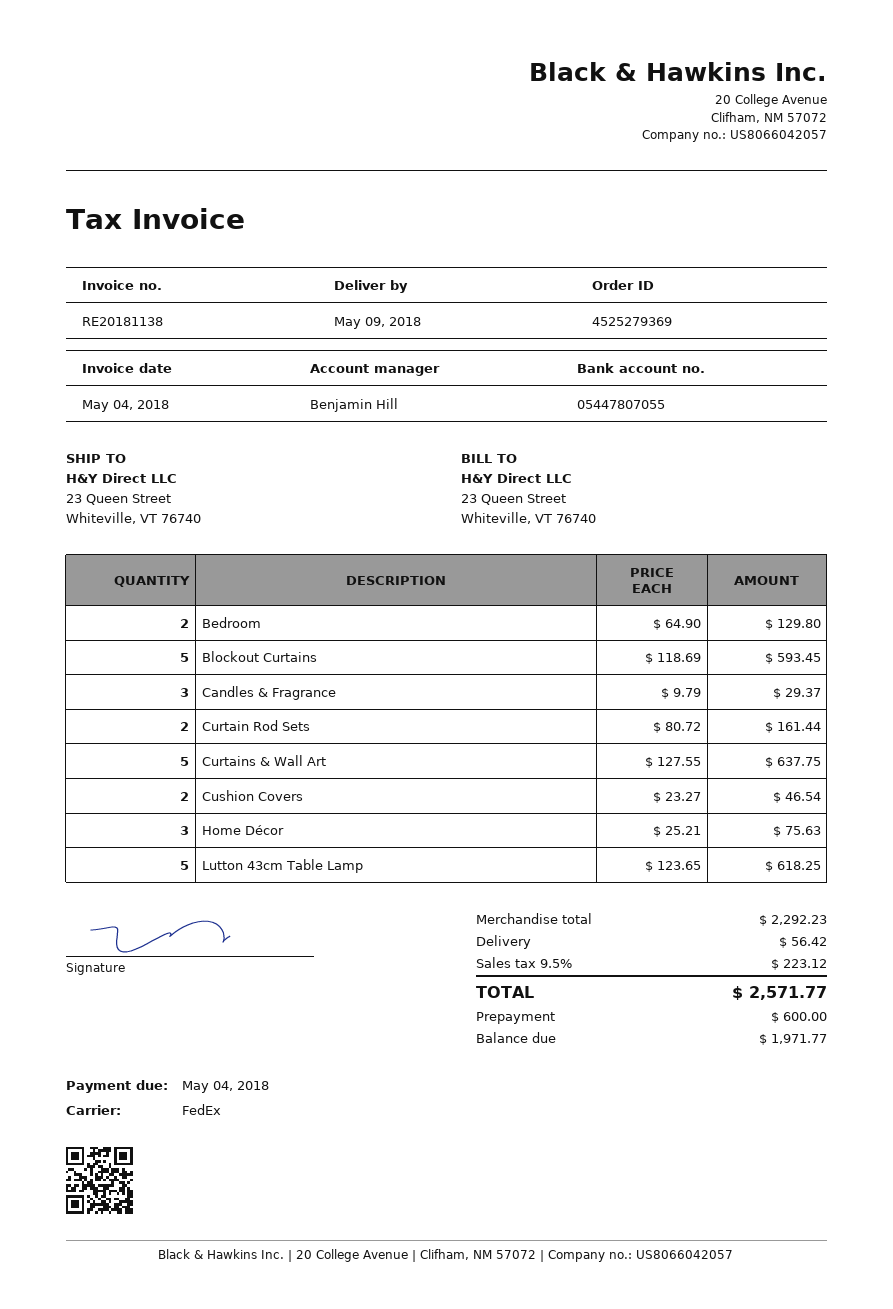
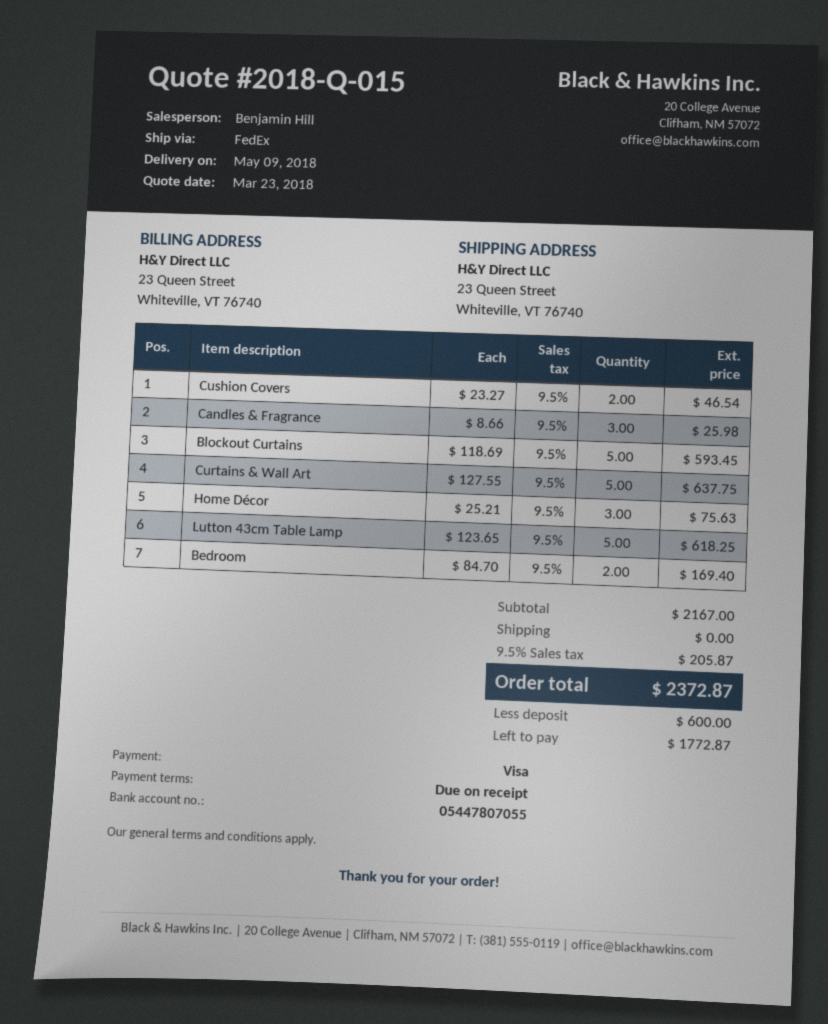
Bedroom: 2 x 64.90 = 129.80 -> 2 x 84.70 = 169.40
Candles & Fragrance: 3 x 9.79 = 29.37 -> 3 x 8.66 = 25.98
Curtain Rod Sets: 2 x 80.72 = 161.44 -> none
subtotal: 2292.23 -> 2167.00
shipping: 56.42 -> 0.00
tax: 9.5% = 223.12 -> 9.5% = 205.87
total: 2571.77 -> 2372.87
balance: 1971.77 -> 1772.87

